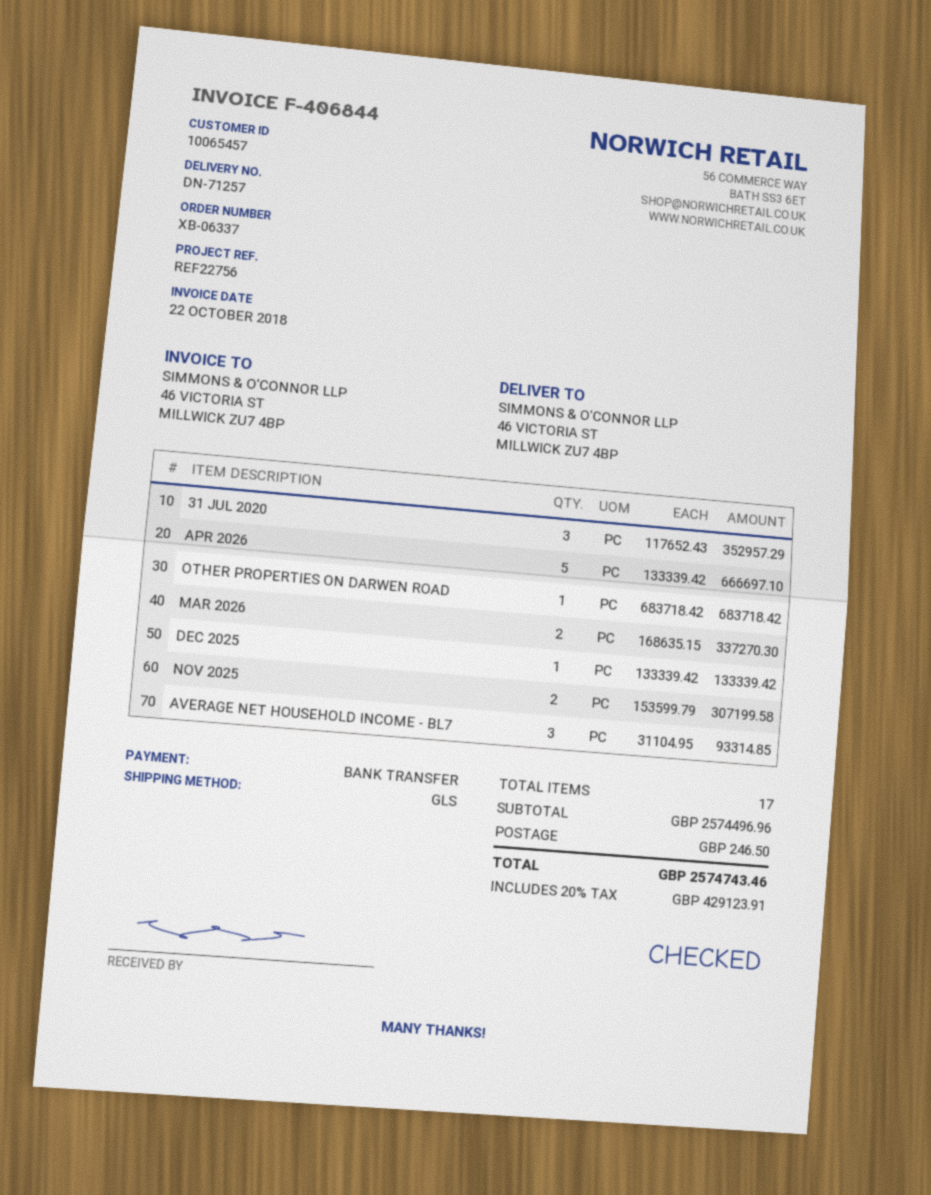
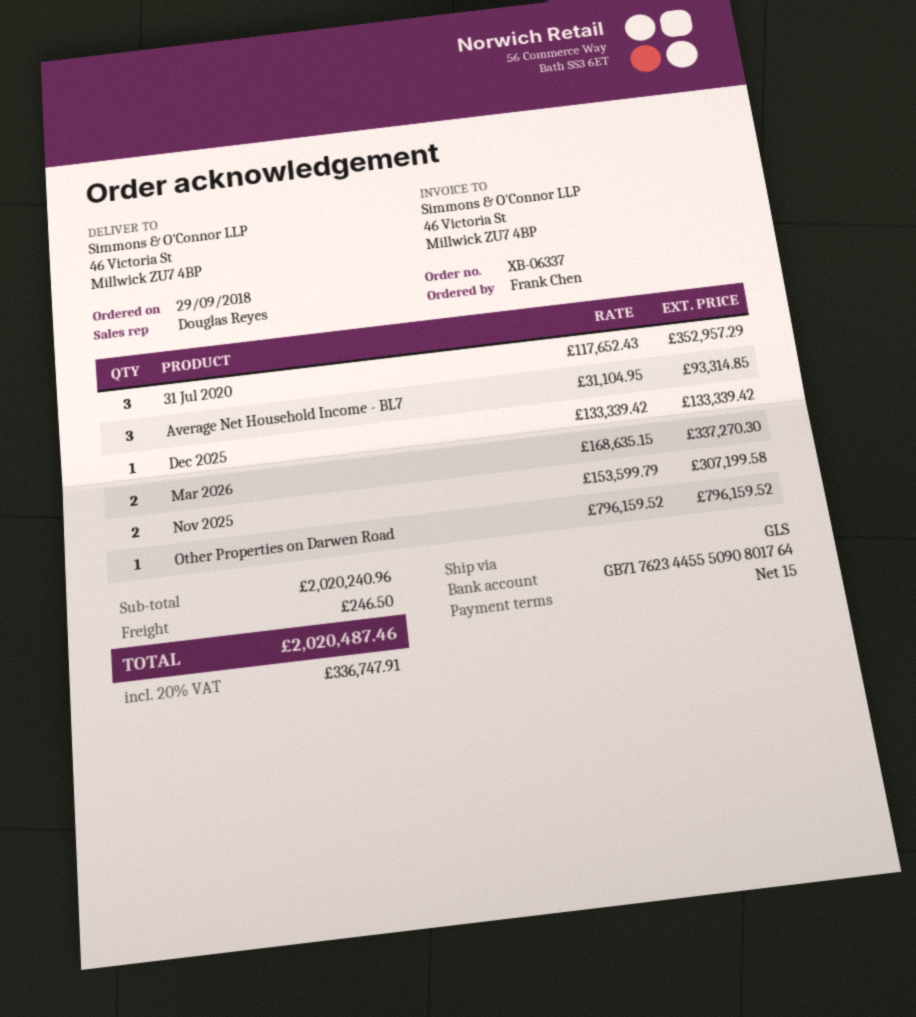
APR 2026: 5 x 133339.42 = 666697.10 -> none
OTHER PROPERTIES ON DARWEN ROAD: 1 x 683718.42 = 683718.42 -> 1 x 796159.52 = 796159.52
subtotal: 2574496.96 -> 2020240.96
tax: 20% = 429123.91 -> 20% = 336747.91
total: 2574743.46 -> 2020487.46

